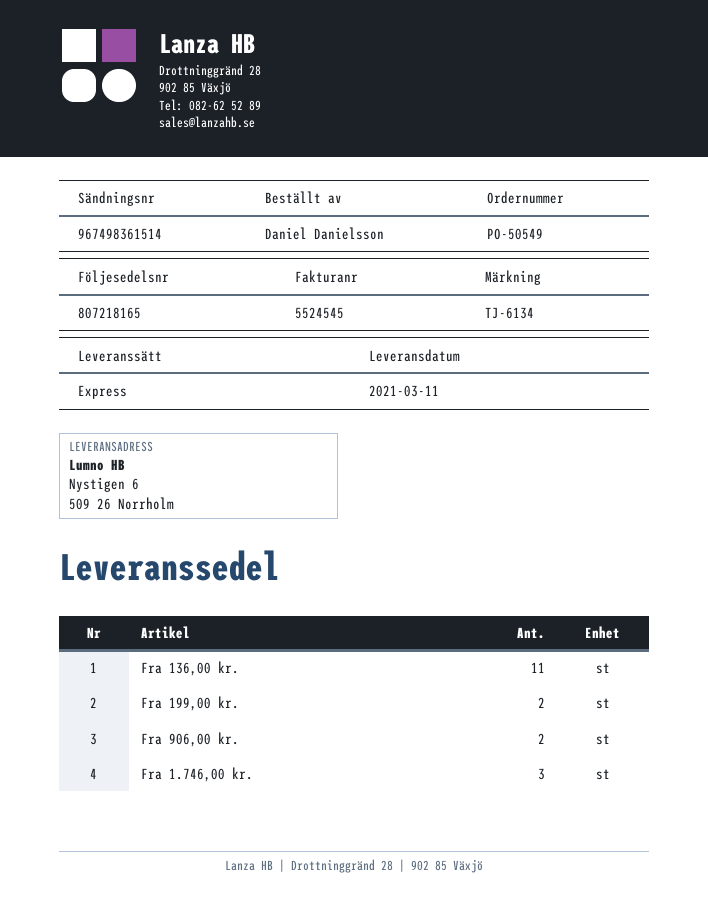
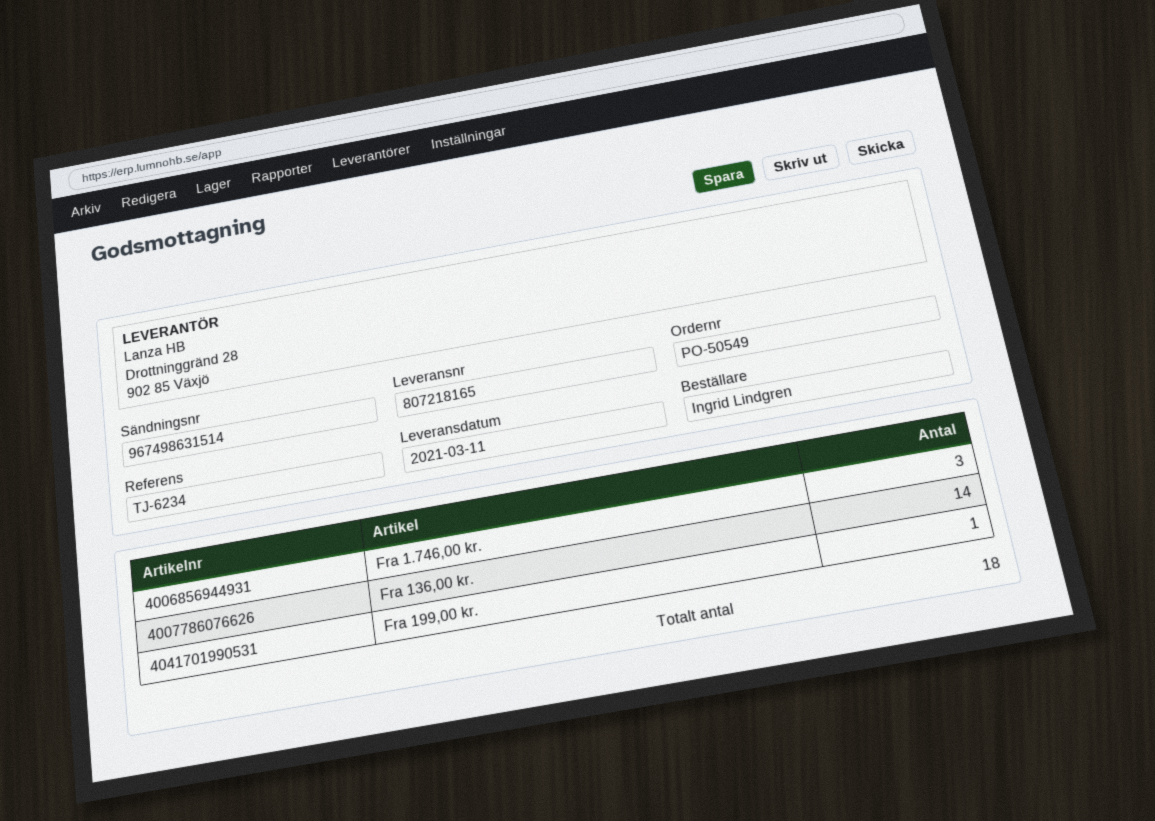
reference: TJ-6134 -> TJ-6234
ordered by: Daniel Danielsson -> Ingrid Lindgren
tracking number: 967498361514 -> 967498631514
Fra 136,00 kr.: 11 -> 14
Fra 199,00 kr.: 2 -> 1
Fra 906,00 kr.: 2 -> none

